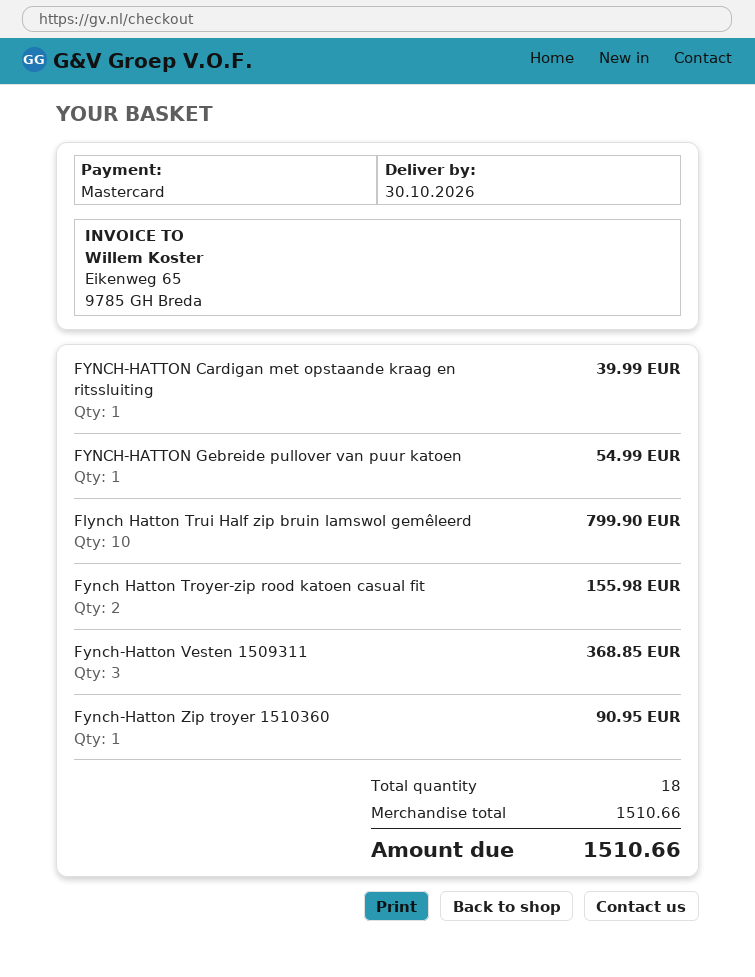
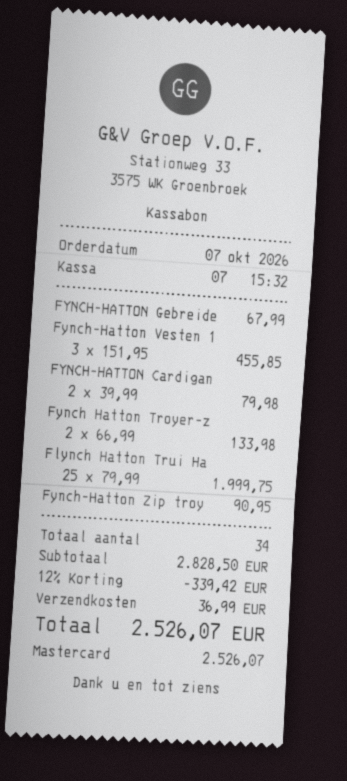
FYNCH-HATTON Cardigan met opstaande kraag en ritssluiting: 1 for 39.99 -> 2 for 79.98
FYNCH-HATTON Gebreide pullover van puur katoen: 1 for 54.99 -> 1 for 67.99
Flynch Hatton Trui Half zip bruin lamswol gemêleerd: 10 for 799.90 -> 25 for 1999.75
Fynch Hatton Troyer-zip rood katoen casual fit: 2 for 155.98 -> 2 for 133.98
Fynch-Hatton Vesten 1509311: 3 for 368.85 -> 3 for 455.85
total quantity: 18 -> 34
subtotal: 1510.66 -> 2828.50
discount: none -> 12% = 339.42
shipping: none -> 36.99
total: 1510.66 -> 2526.07

